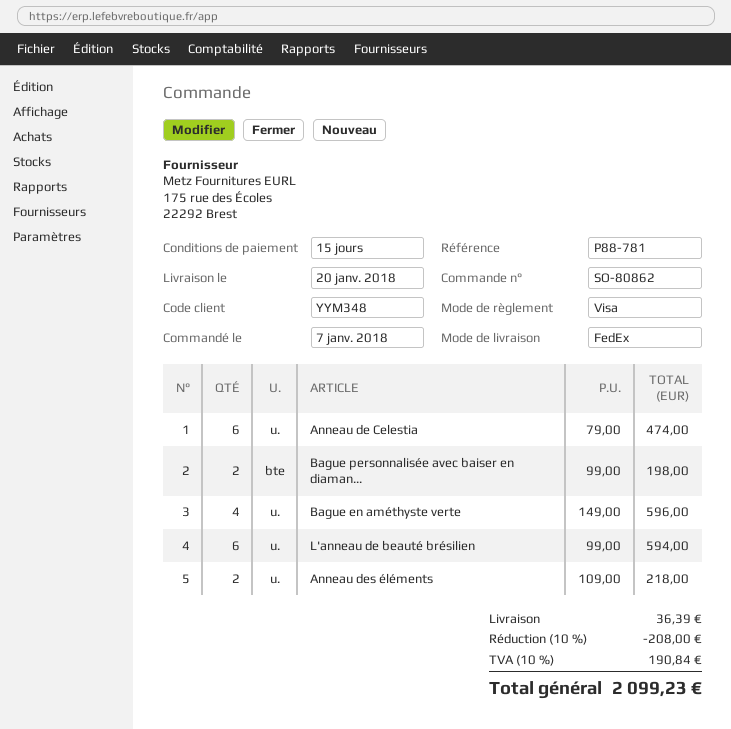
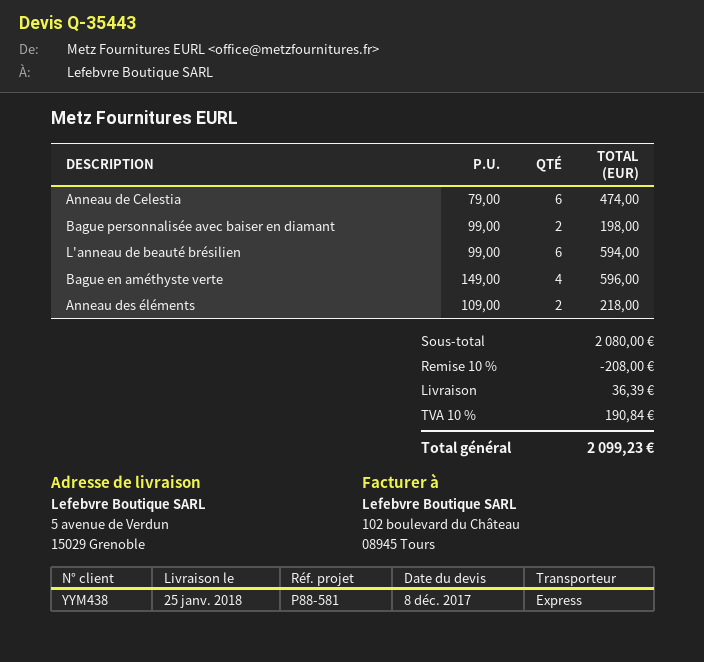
delivery date: 2018-01-20 -> 2018-01-25
customer number: YYM348 -> YYM438
reference: P88-781 -> P88-581
shipping method: FedEx -> express

